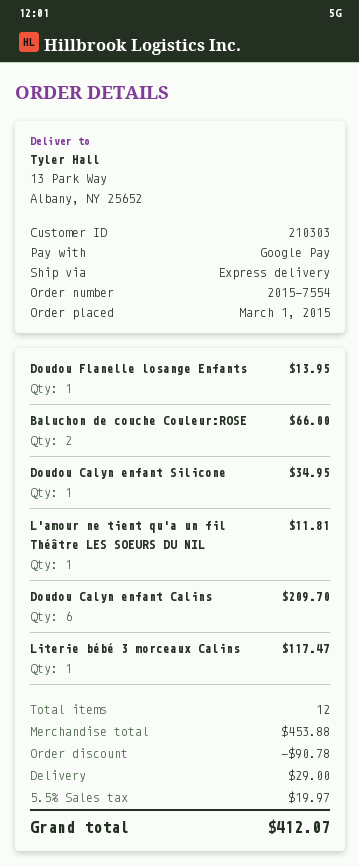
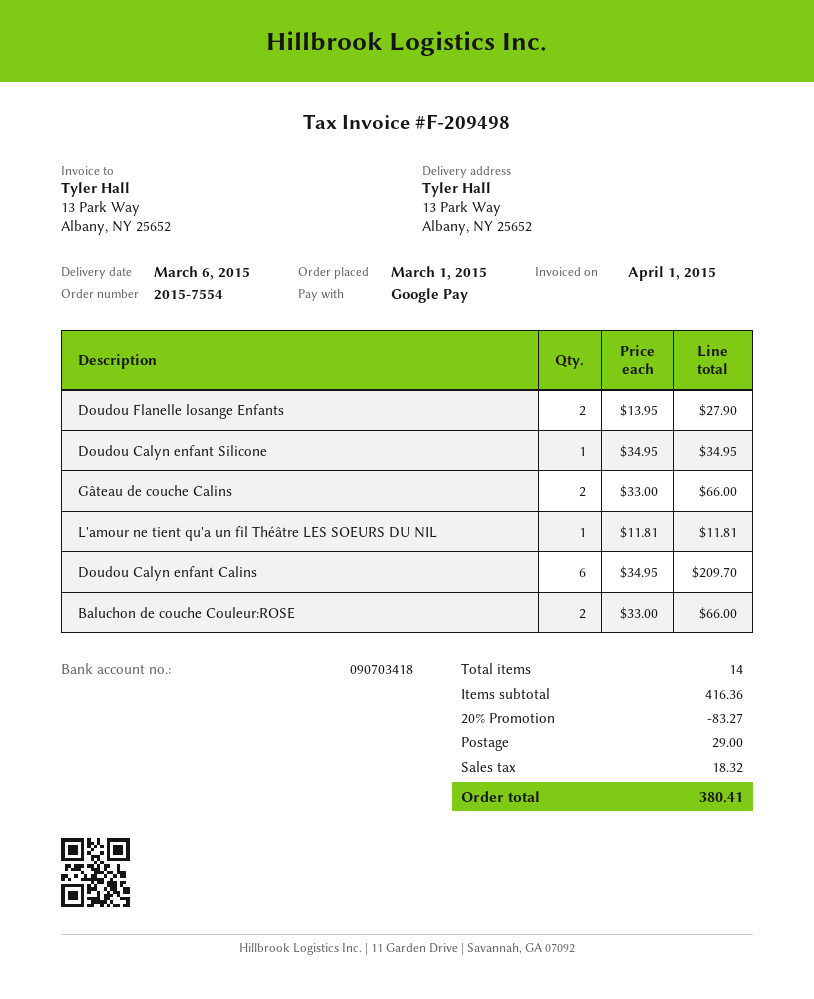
Doudou Flanelle losange Enfants: 1 for 13.95 -> 2 for 27.90
Literie bébé 3 morceaux Calins: 1 for 117.47 -> none
Gâteau de couche Calins: none -> 2 for 66.00
total quantity: 12 -> 14
subtotal: 453.88 -> 416.36
discount: 90.78 -> 83.27
tax: 19.97 -> 18.32
total: 412.07 -> 380.41

